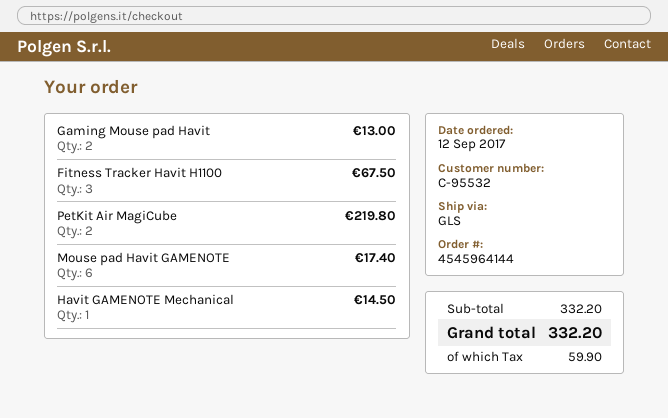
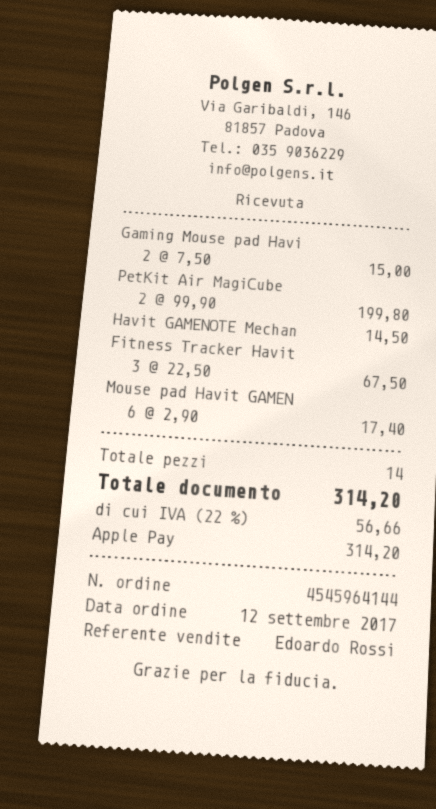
Gaming Mouse pad Havit: 2 for 13.00 -> 2 for 15.00
PetKit Air MagiCube: 2 for 219.80 -> 2 for 199.80
tax: 59.90 -> 56.66
total: 332.20 -> 314.20

